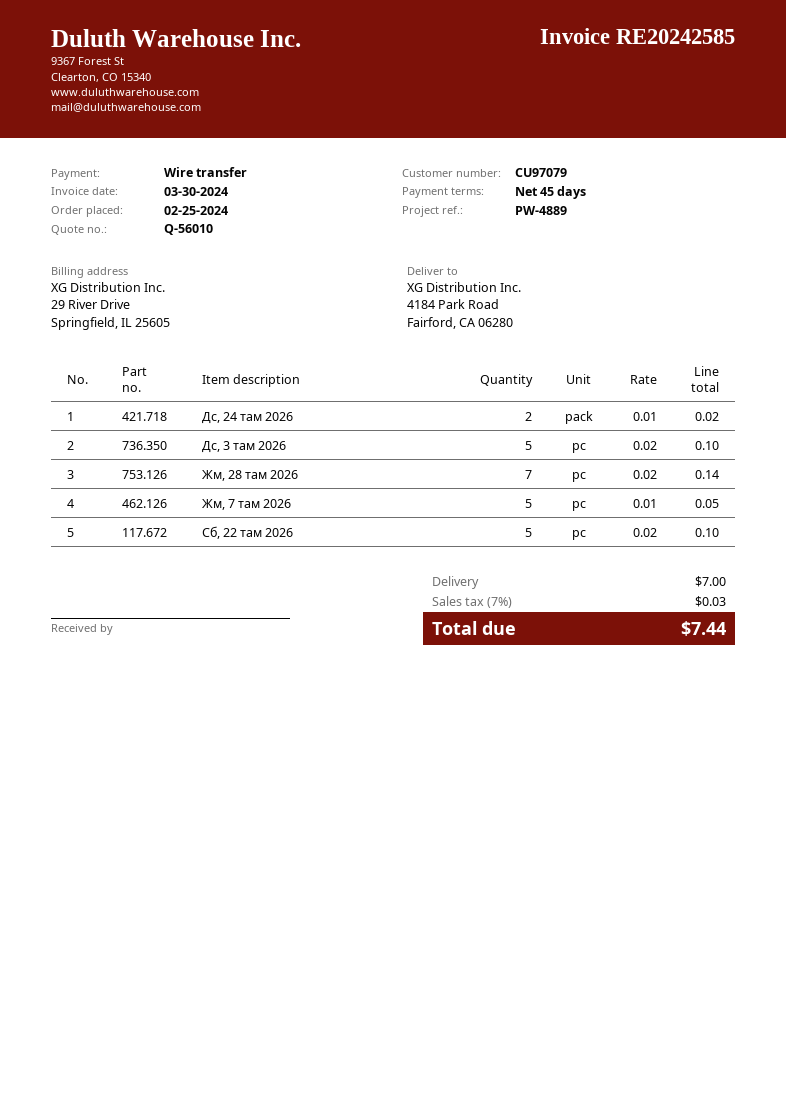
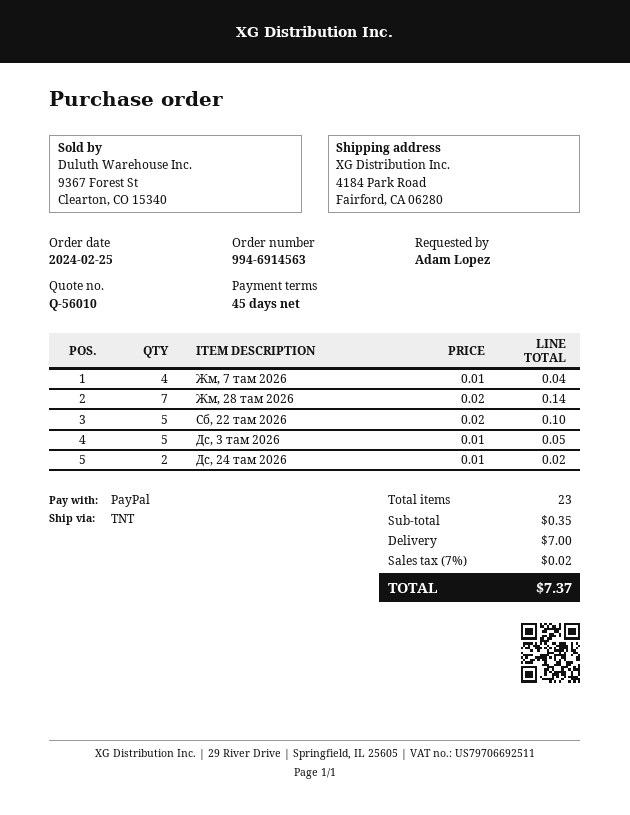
payment method: bank transfer -> PayPal
Дс, 3 там 2026: 5 x 0.02 = 0.10 -> 5 x 0.01 = 0.05
Жм, 7 там 2026: 5 x 0.01 = 0.05 -> 4 x 0.01 = 0.04
tax: 7% = 0.03 -> 7% = 0.02
total: 7.44 -> 7.37

